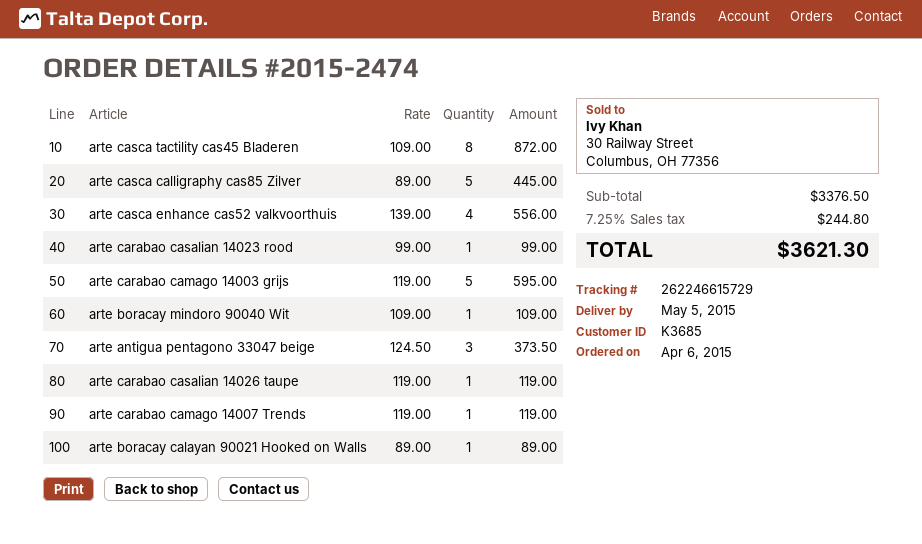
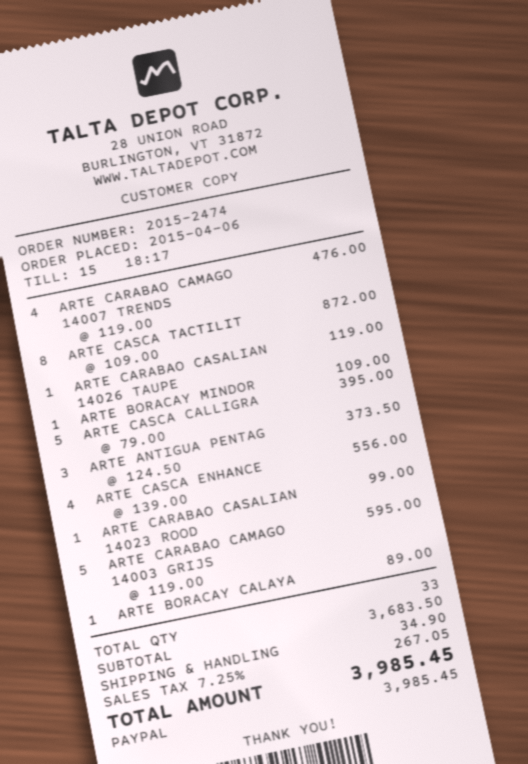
arte casca calligraphy cas85 Zilver: 5 x 89.00 = 445.00 -> 5 x 79.00 = 395.00
arte carabao camago 14007 Trends: 1 x 119.00 = 119.00 -> 4 x 119.00 = 476.00
subtotal: 3376.50 -> 3683.50
shipping: none -> 34.90
tax: 7.25% = 244.80 -> 7.25% = 267.05
total: 3621.30 -> 3985.45

